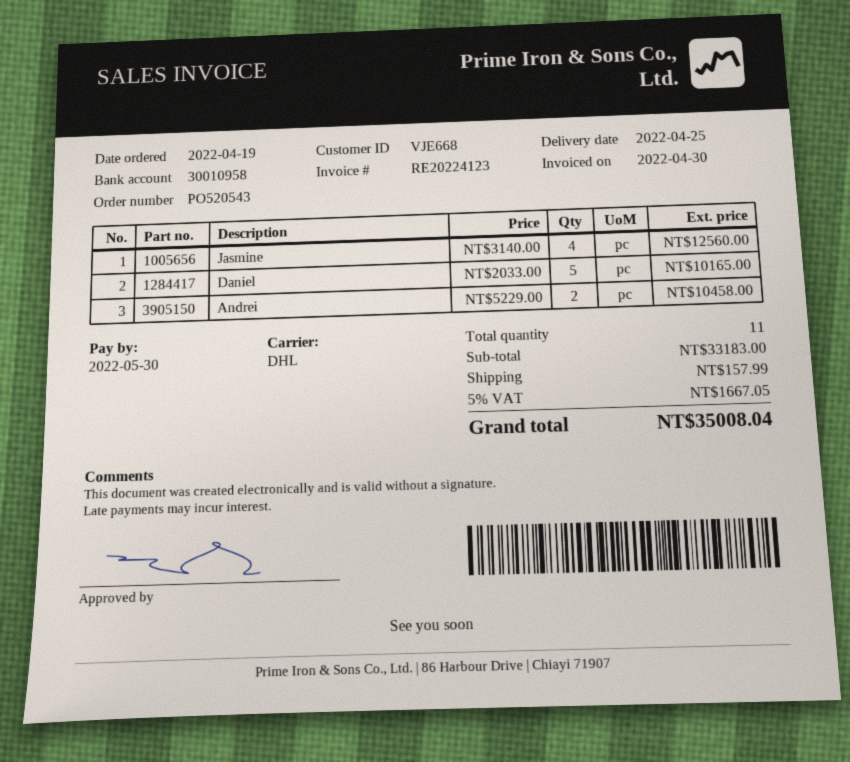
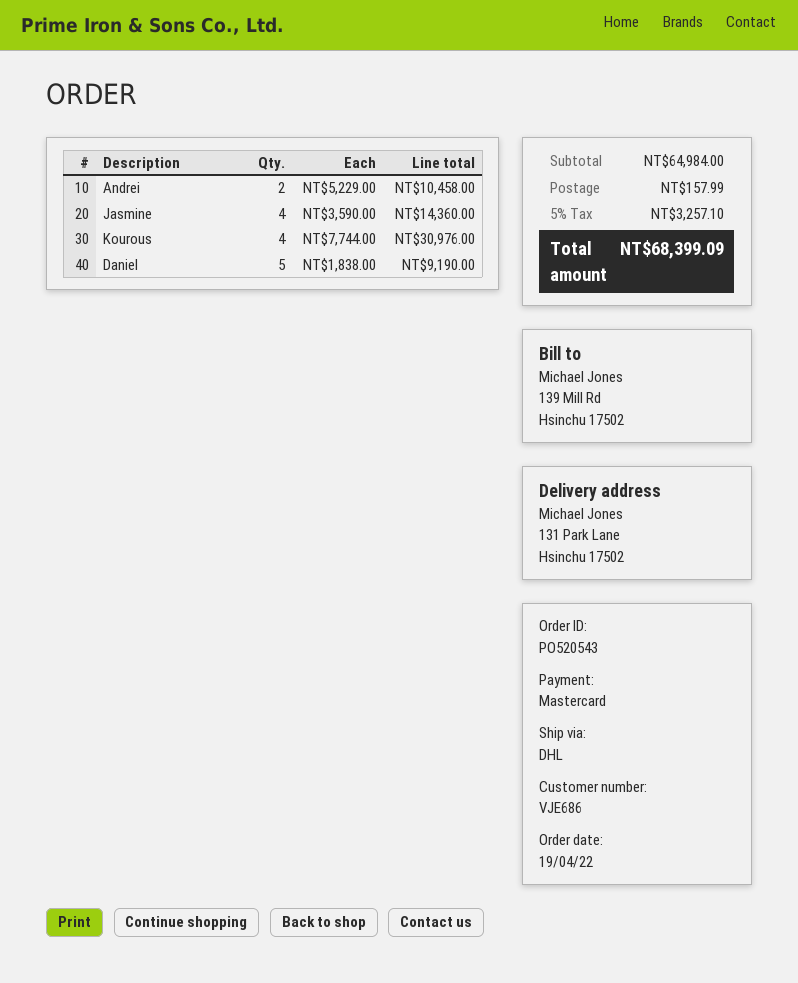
customer number: VJE668 -> VJE686
Jasmine: 4 x 3140.00 = 12560.00 -> 4 x 3590.00 = 14360.00
Daniel: 5 x 2033.00 = 10165.00 -> 5 x 1838.00 = 9190.00
Kourous: none -> 4 x 7744.00 = 30976.00
subtotal: 33183.00 -> 64984.00
tax: 5% = 1667.05 -> 5% = 3257.10
total: 35008.04 -> 68399.09

